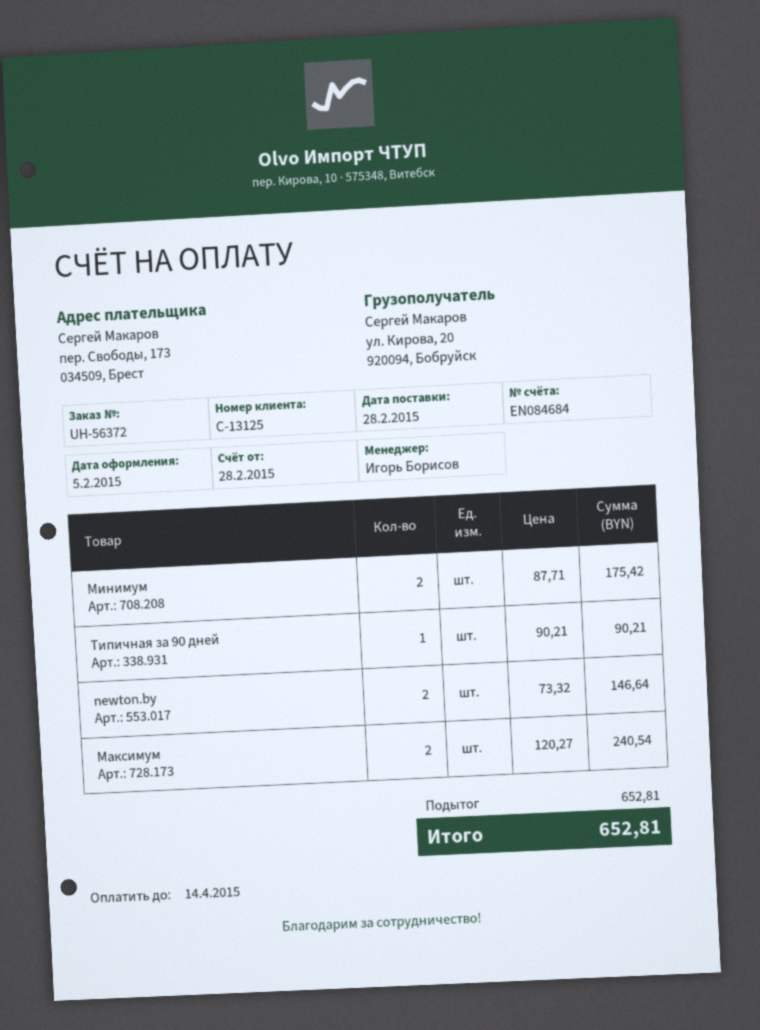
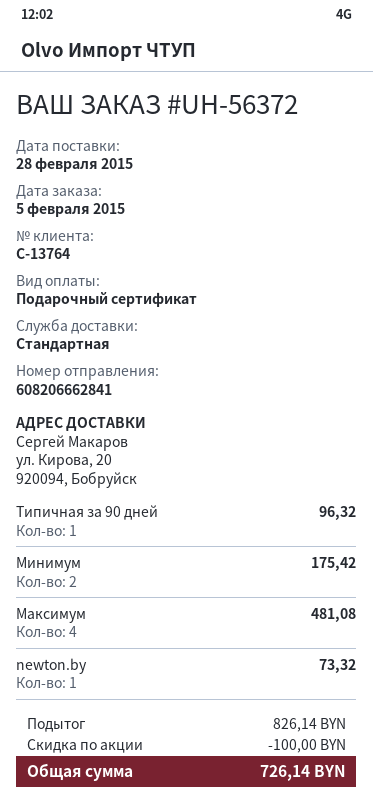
customer number: C-13125 -> C-13764
Типичная за 90 дней: 1 for 90.21 -> 1 for 96.32
newton.by: 2 for 146.64 -> 1 for 73.32
Максимум: 2 for 240.54 -> 4 for 481.08
subtotal: 652.81 -> 826.14
discount: none -> 100.00
total: 652.81 -> 726.14

